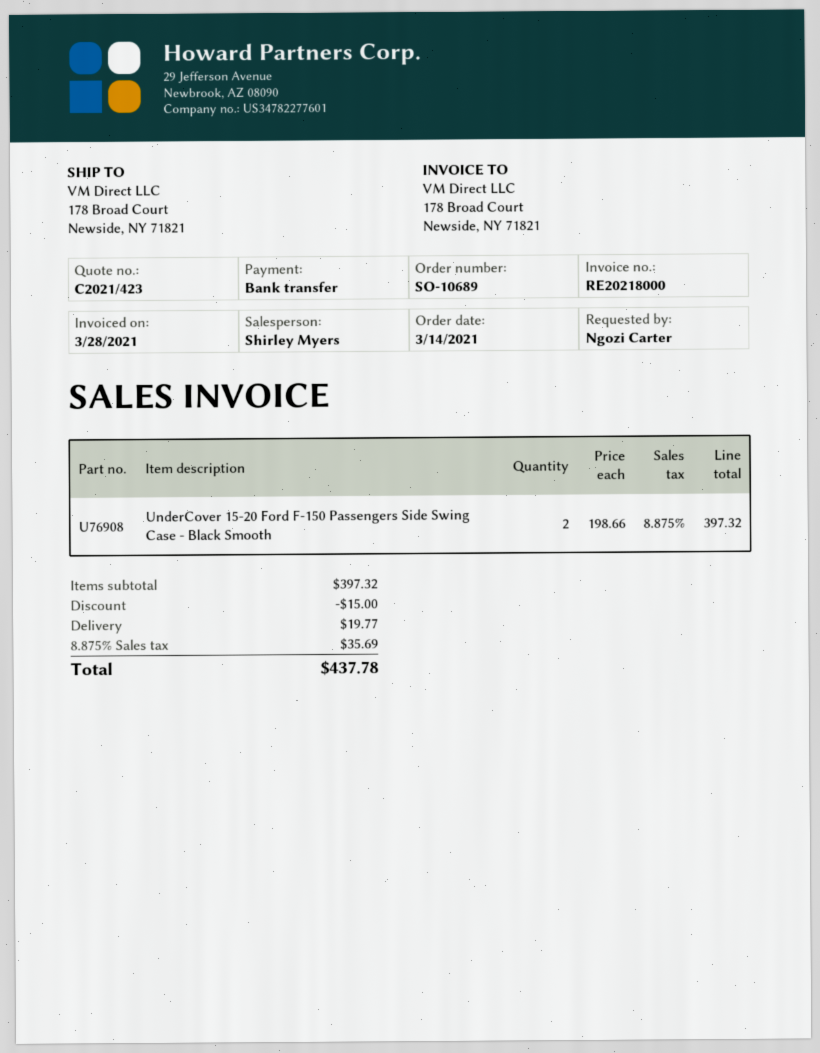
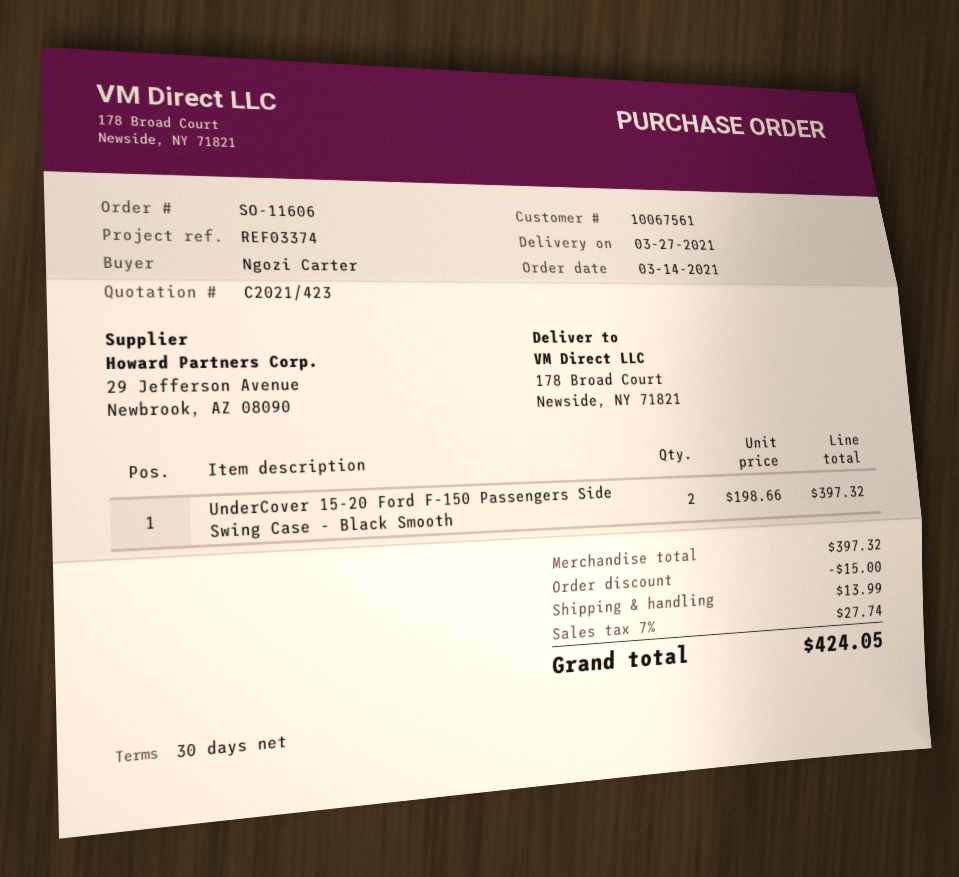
order number: SO-10689 -> SO-11606
shipping: 19.77 -> 13.99
tax: 8.875% = 35.69 -> 7% = 27.74
total: 437.78 -> 424.05

